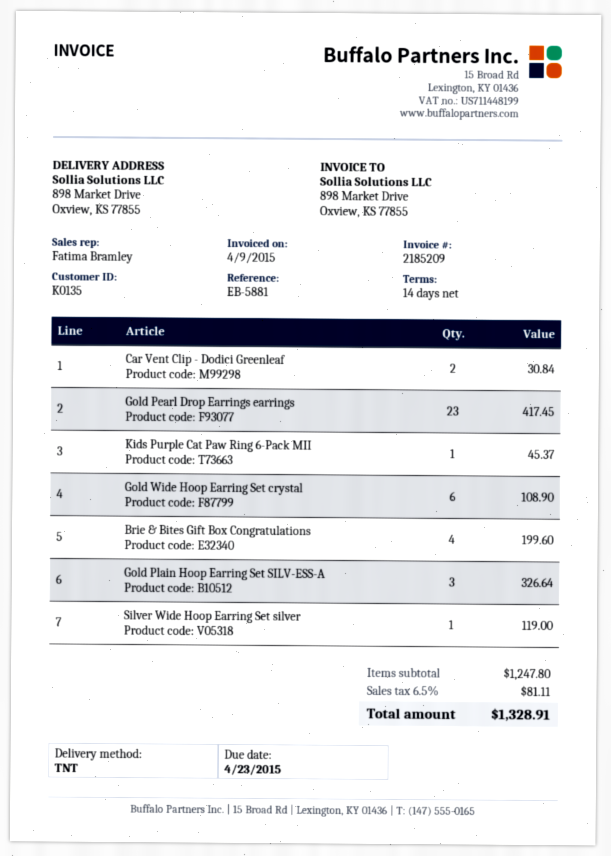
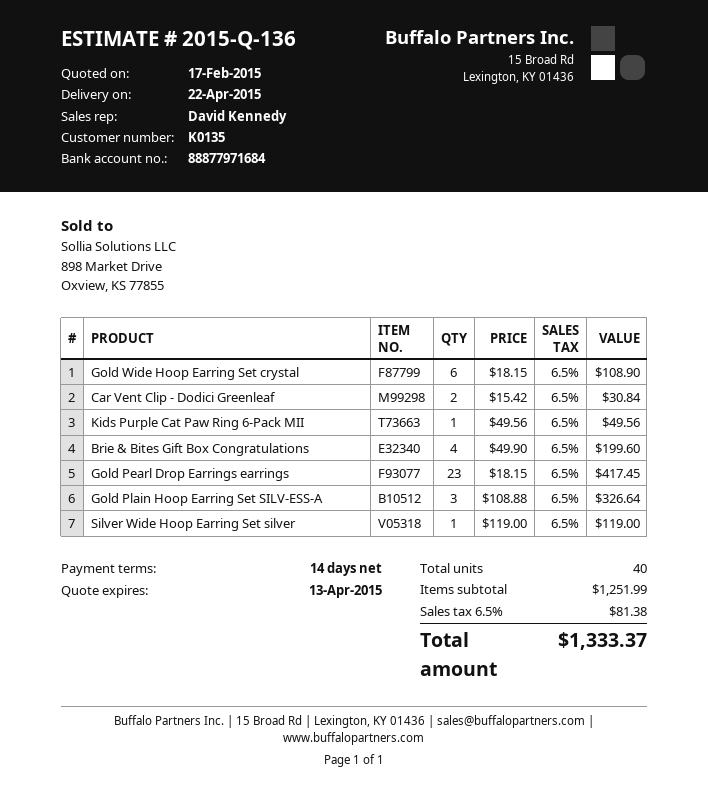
sales rep: Fatima Bramley -> David Kennedy
Kids Purple Cat Paw Ring 6-Pack MII: 1 for 45.37 -> 1 for 49.56
subtotal: 1247.80 -> 1251.99
tax: 6.5% = 81.11 -> 6.5% = 81.38
total: 1328.91 -> 1333.37

